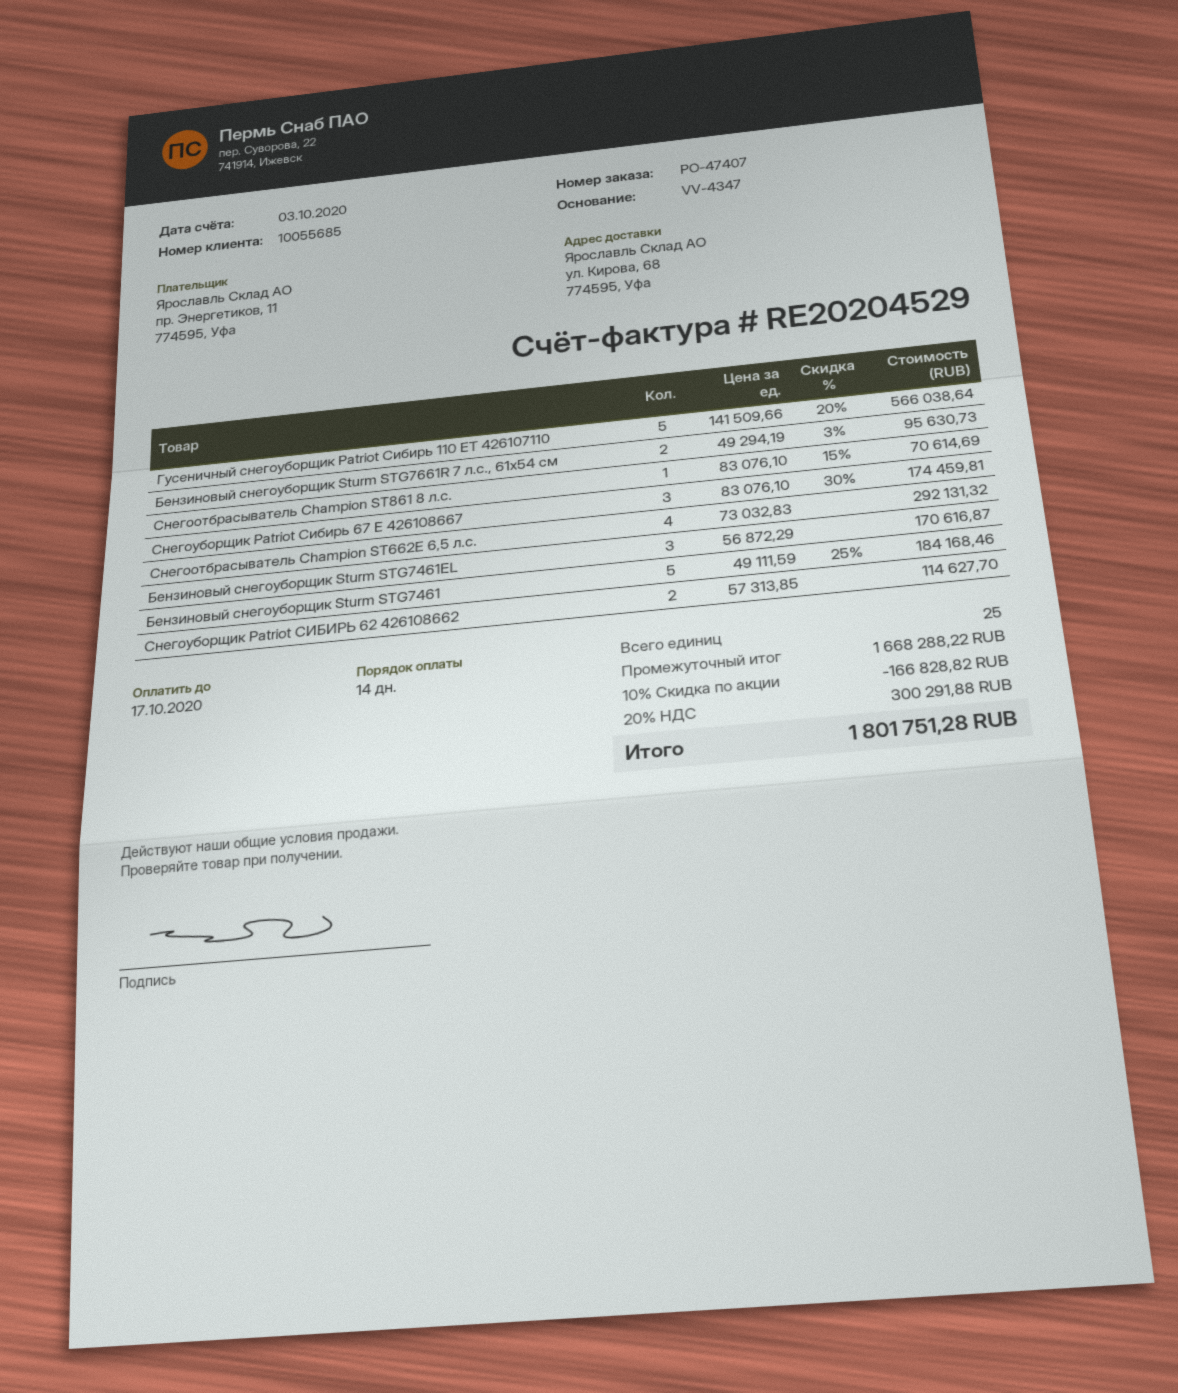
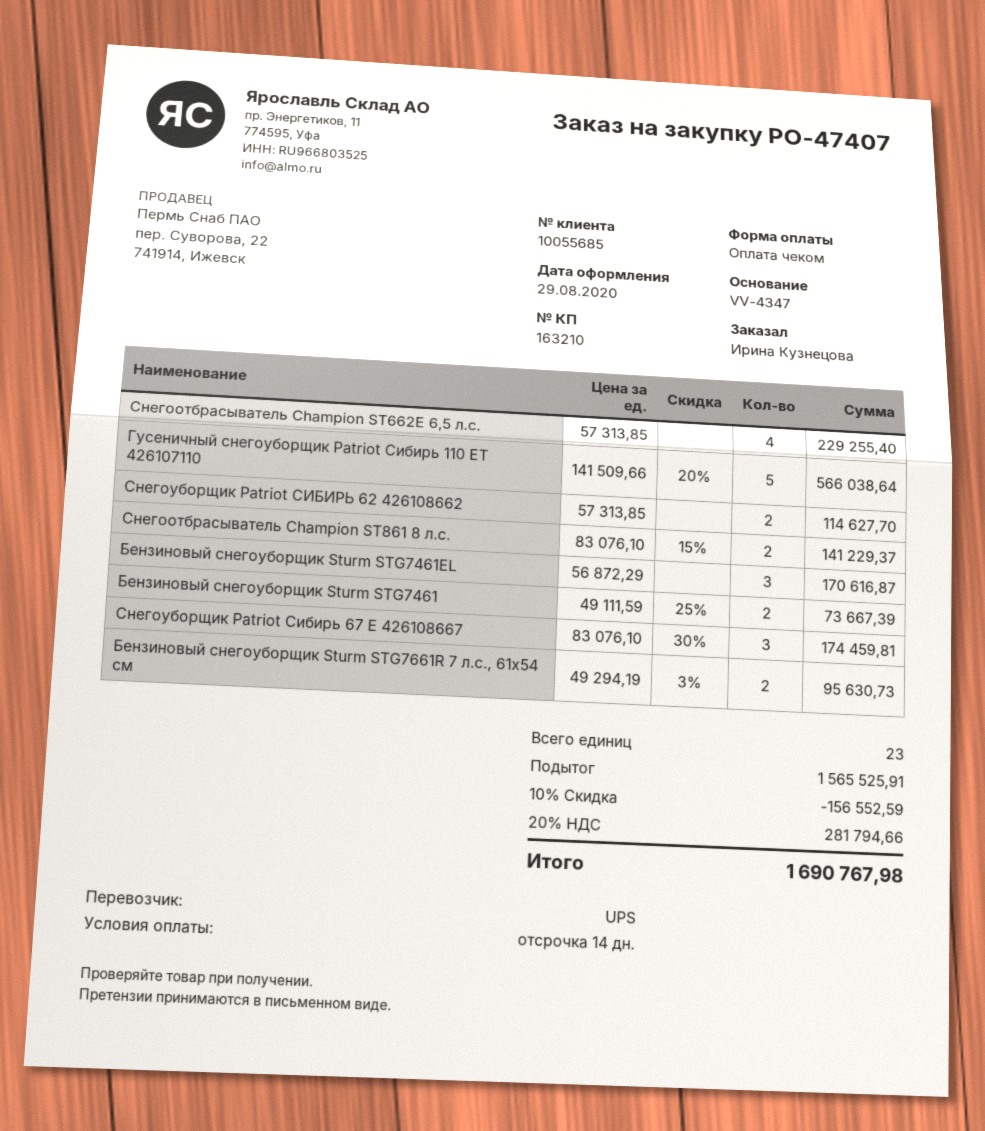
Снегоотбрасыватель Champion ST861 8 л.с.: 1 x 83076.10 - 15% = 70614.69 -> 2 x 83076.10 - 15% = 141229.37
Снегоотбрасыватель Champion ST662E 6,5 л.с.: 4 x 73032.83 = 292131.32 -> 4 x 57313.85 = 229255.40
Бензиновый снегоуборщик Sturm STG7461: 5 x 49111.59 - 25% = 184168.46 -> 2 x 49111.59 - 25% = 73667.39
total quantity: 25 -> 23
subtotal: 1668288.22 -> 1565525.91
discount: 10% = 166828.82 -> 10% = 156552.59
tax: 20% = 300291.88 -> 20% = 281794.66
total: 1801751.28 -> 1690767.98

